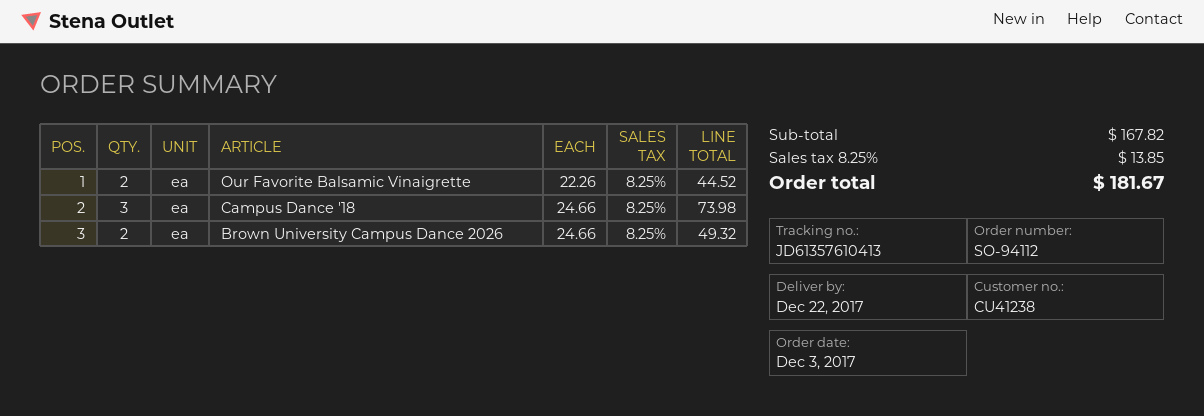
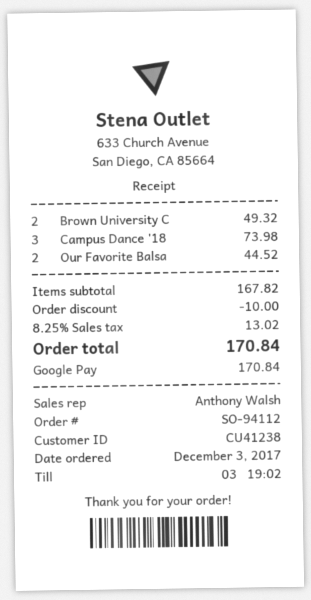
discount: none -> 10.00
tax: 8.25% = 13.85 -> 8.25% = 13.02
total: 181.67 -> 170.84

